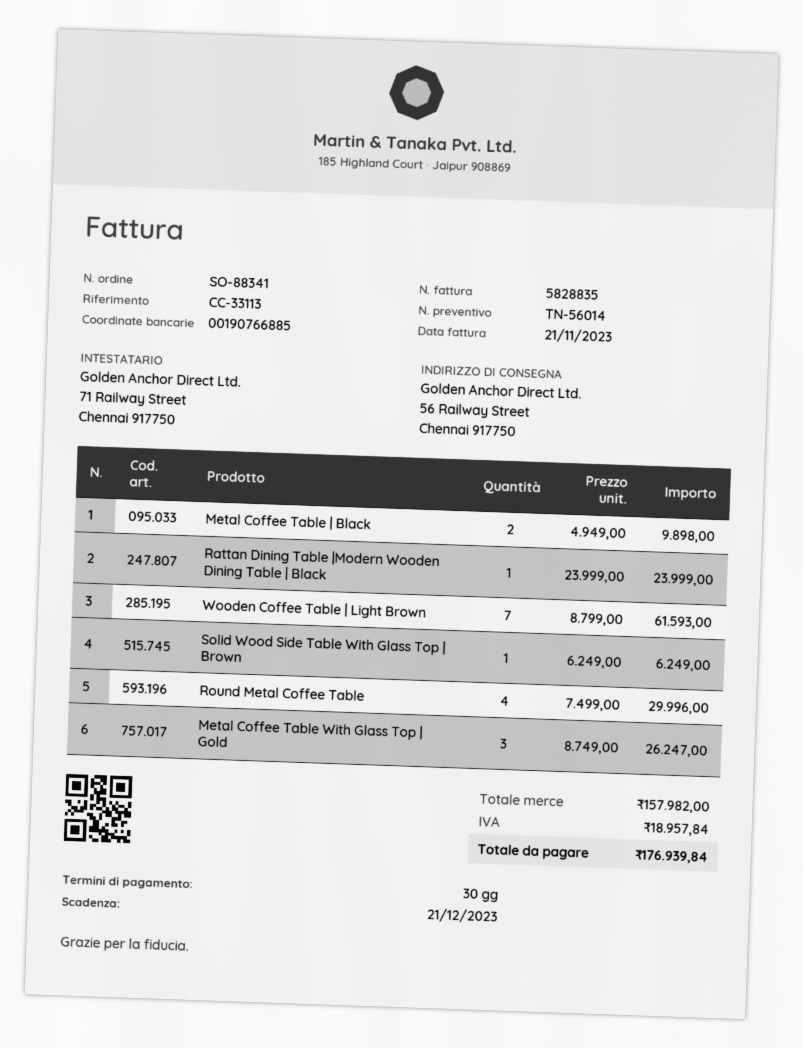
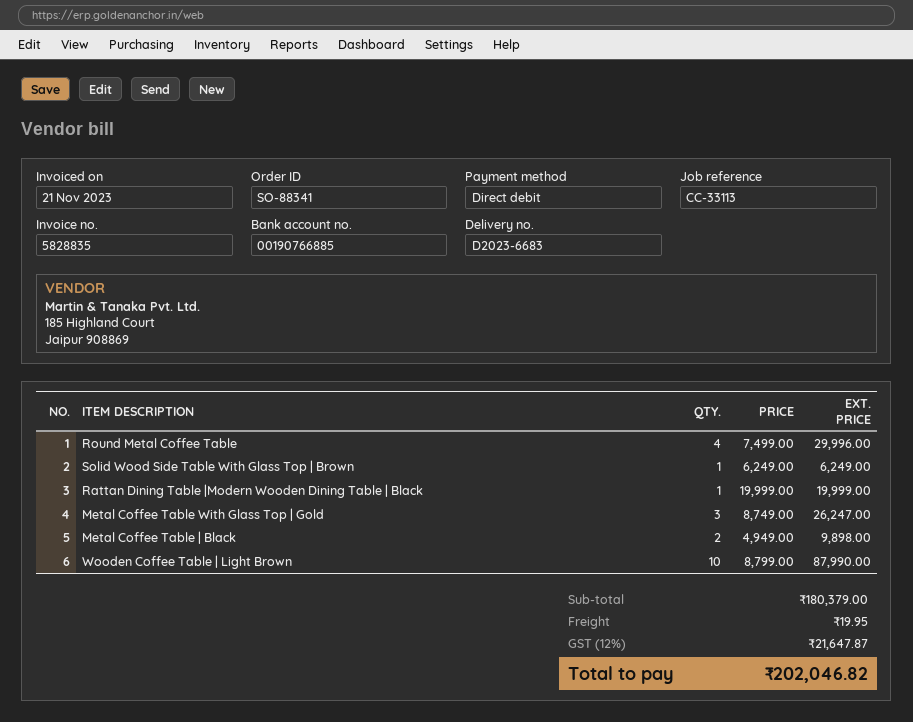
Rattan Dining Table |Modern Wooden Dining Table | Black: 1 x 23999.00 = 23999.00 -> 1 x 19999.00 = 19999.00
Wooden Coffee Table | Light Brown: 7 x 8799.00 = 61593.00 -> 10 x 8799.00 = 87990.00
subtotal: 157982.00 -> 180379.00
shipping: none -> 19.95
tax: 18957.84 -> 21647.87
total: 176939.84 -> 202046.82

